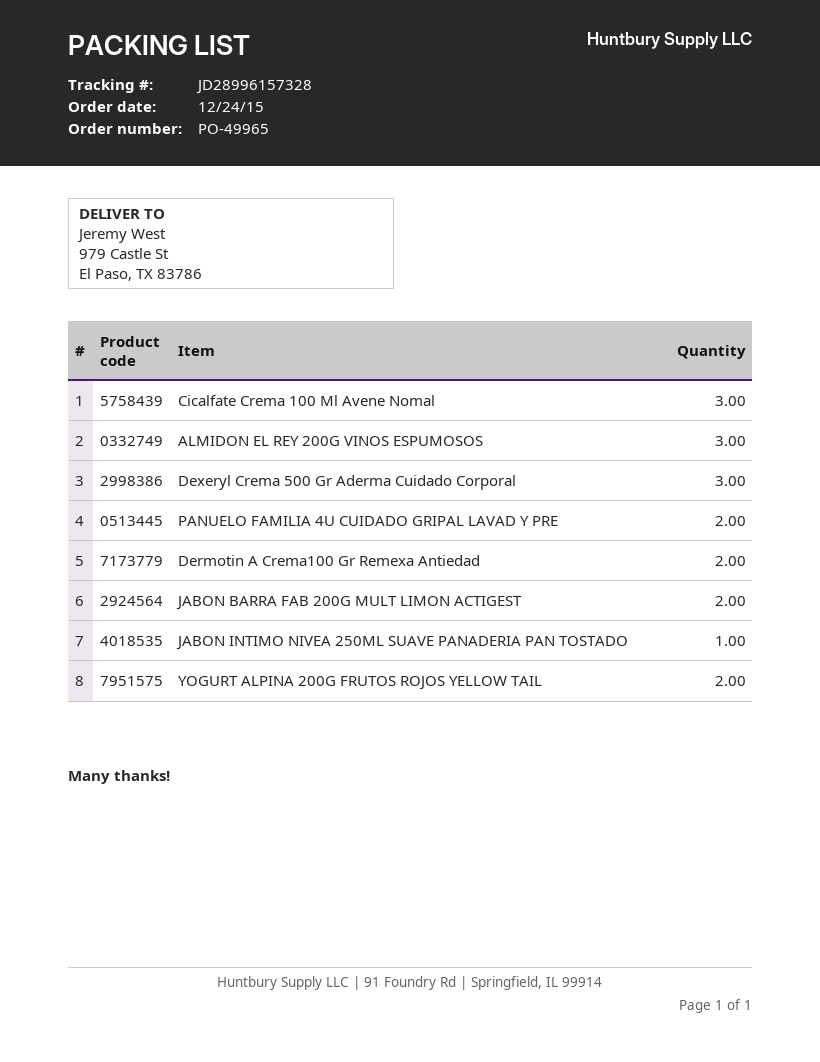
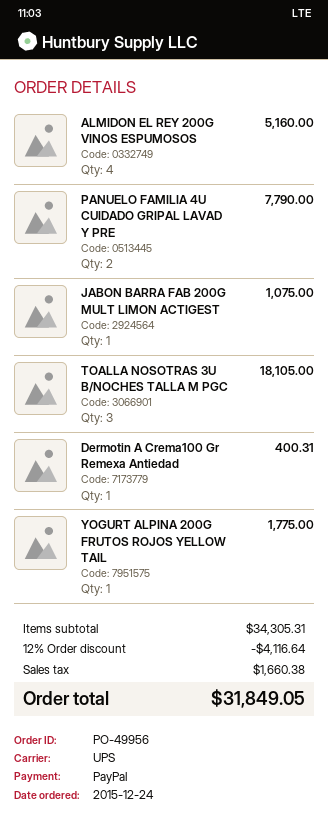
order number: PO-49965 -> PO-49956
Cicalfate Crema 100 Ml Avene Nomal: 3 -> none
ALMIDON EL REY 200G VINOS ESPUMOSOS: 3 -> 4
Dexeryl Crema 500 Gr Aderma Cuidado Corporal: 3 -> none
Dermotin A Crema100 Gr Remexa Antiedad: 2 -> 1
JABON BARRA FAB 200G MULT LIMON ACTIGEST: 2 -> 1
JABON INTIMO NIVEA 250ML SUAVE PANADERIA PAN TOSTADO: 1 -> none
YOGURT ALPINA 200G FRUTOS ROJOS YELLOW TAIL: 2 -> 1
TOALLA NOSOTRAS 3U B/NOCHES TALLA M PGC: none -> 3

